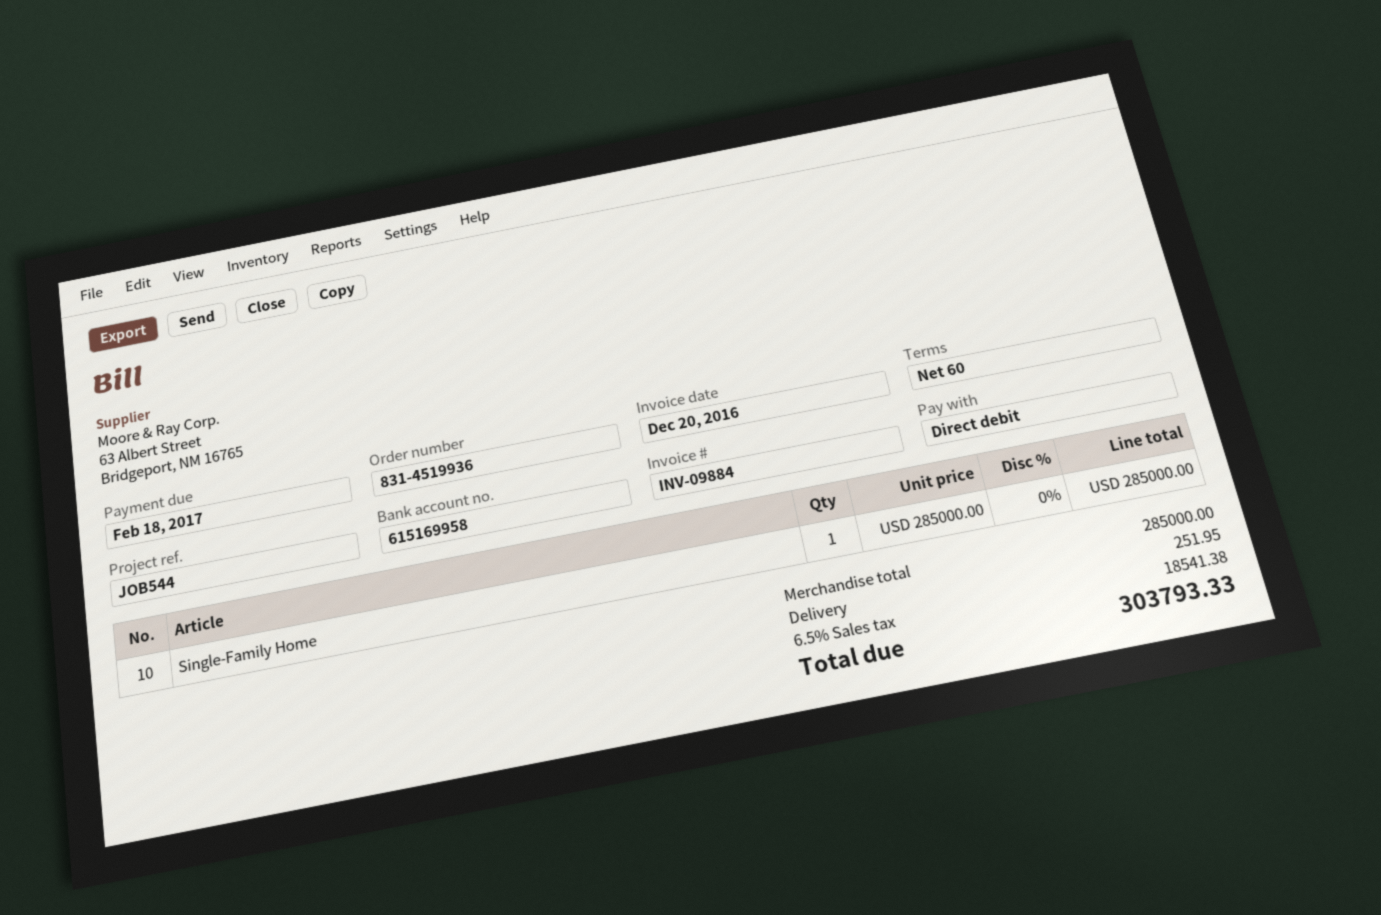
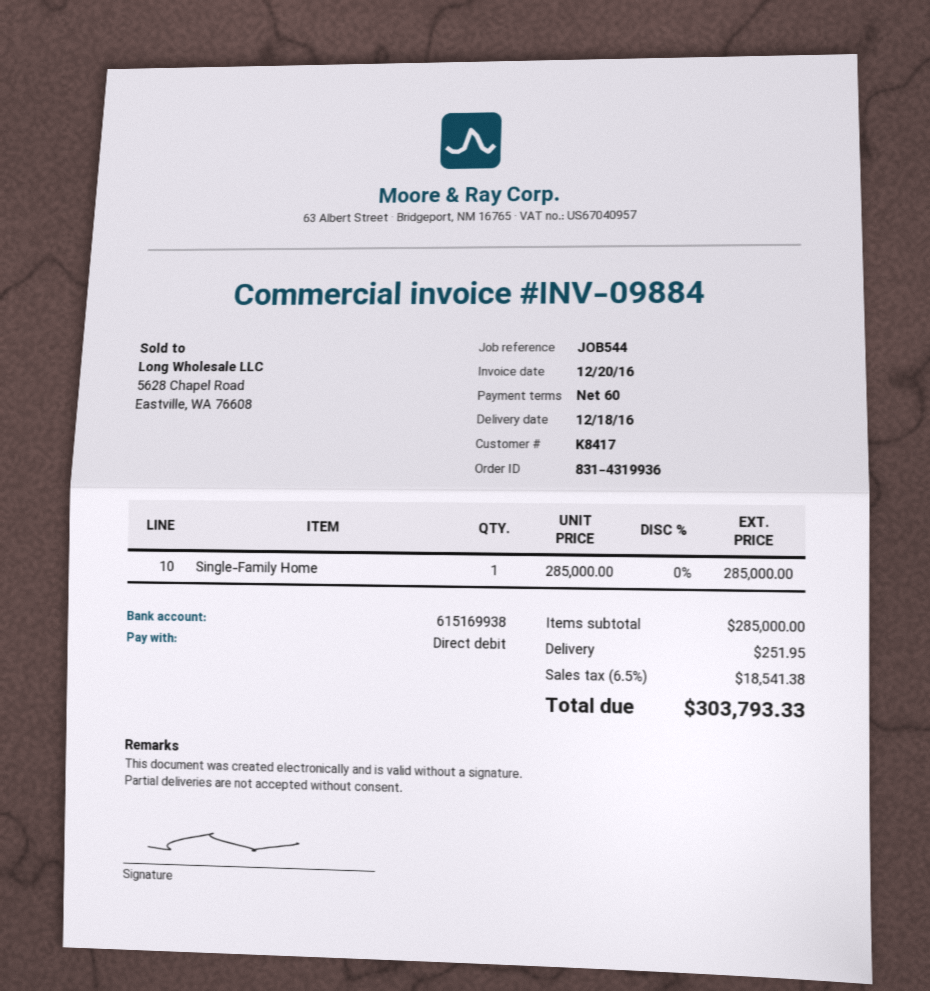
order number: 831-4519936 -> 831-4319936
bank account: 615169958 -> 615169938

